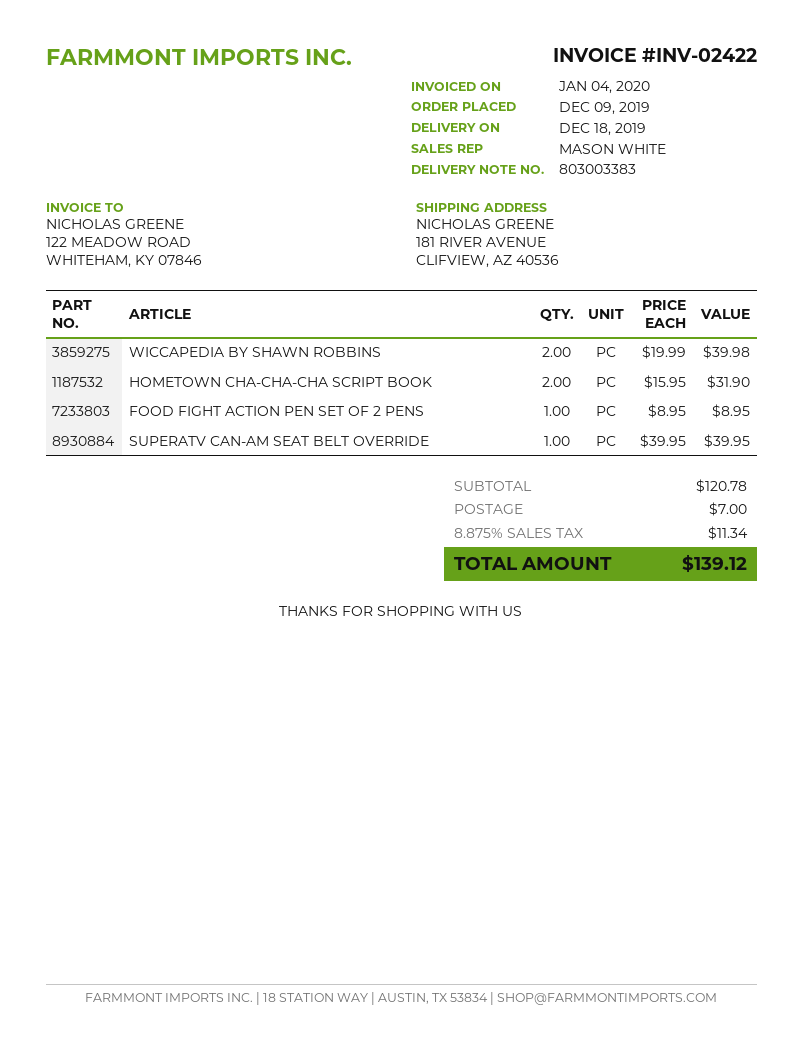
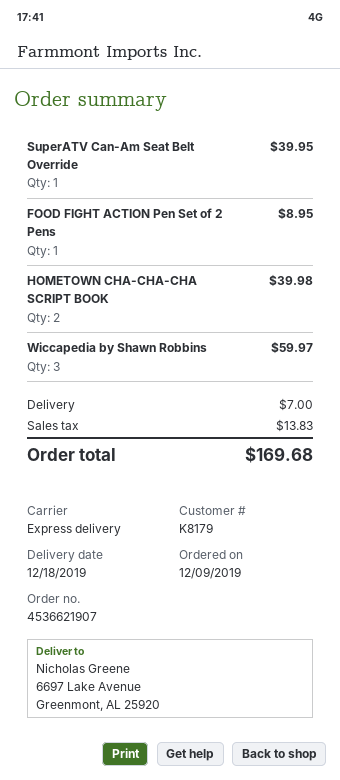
ship to: 181 RIVER AVENUE, CLIFVIEW, AZ 40536 -> 6697 Lake Avenue, Greenmont, AL 25920
WICCAPEDIA BY SHAWN ROBBINS: 2 for 39.98 -> 3 for 59.97
HOMETOWN CHA-CHA-CHA SCRIPT BOOK: 2 for 31.90 -> 2 for 39.98
tax: 11.34 -> 13.83
total: 139.12 -> 169.68

